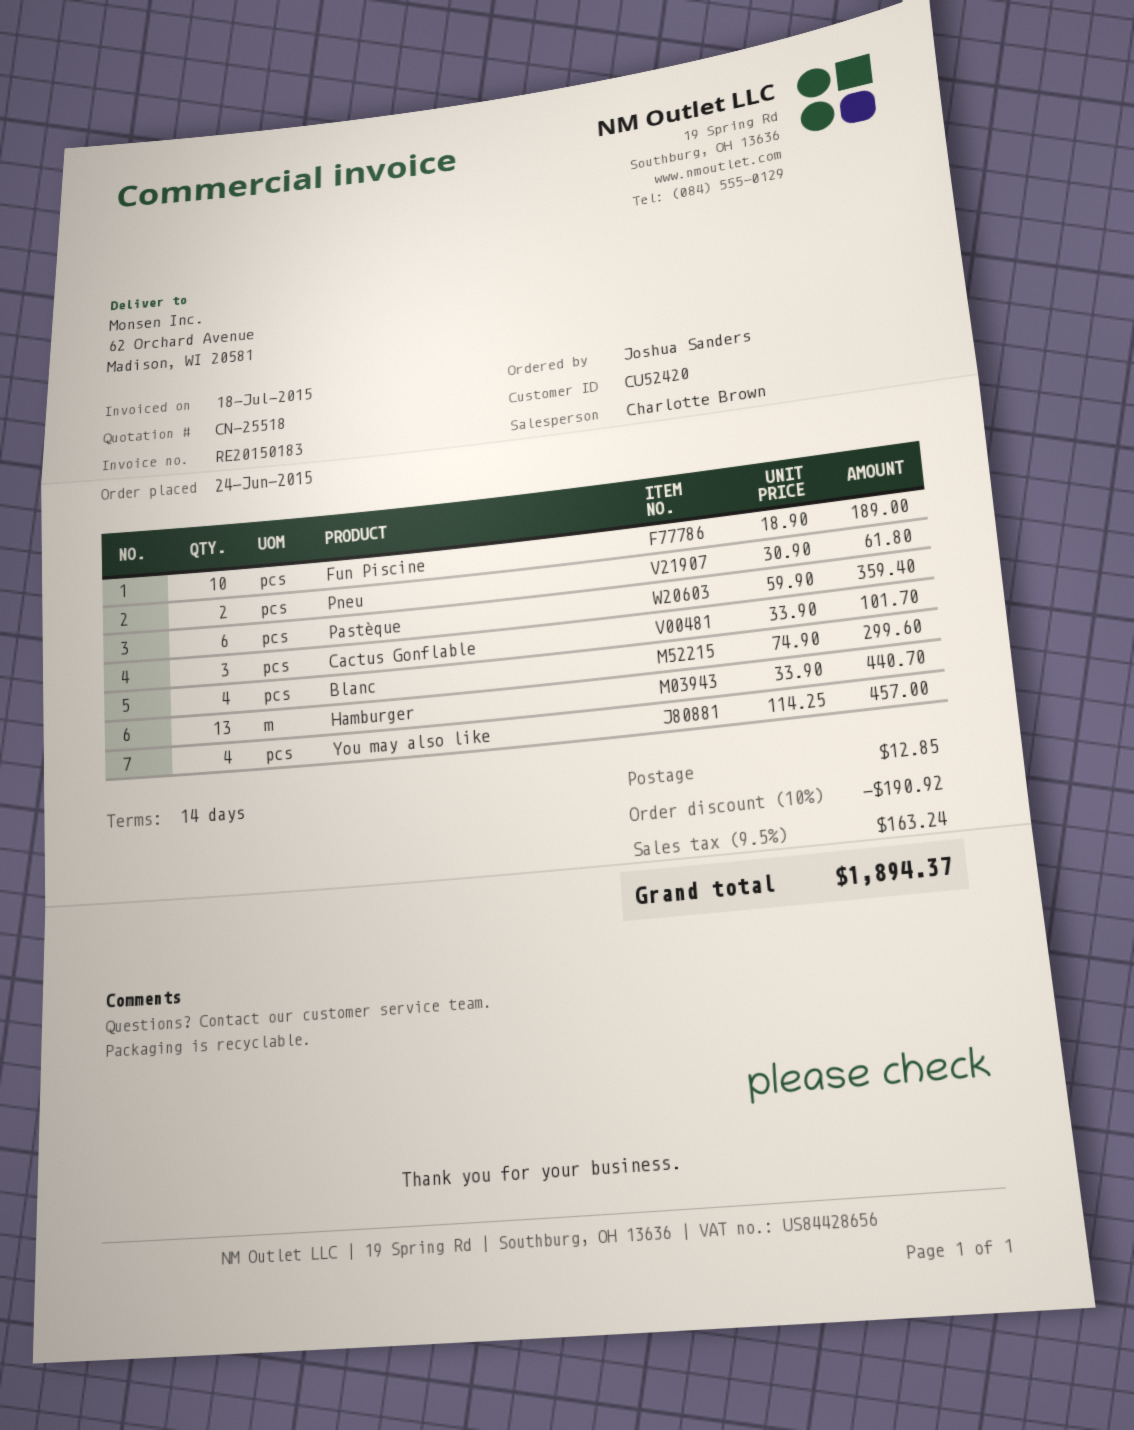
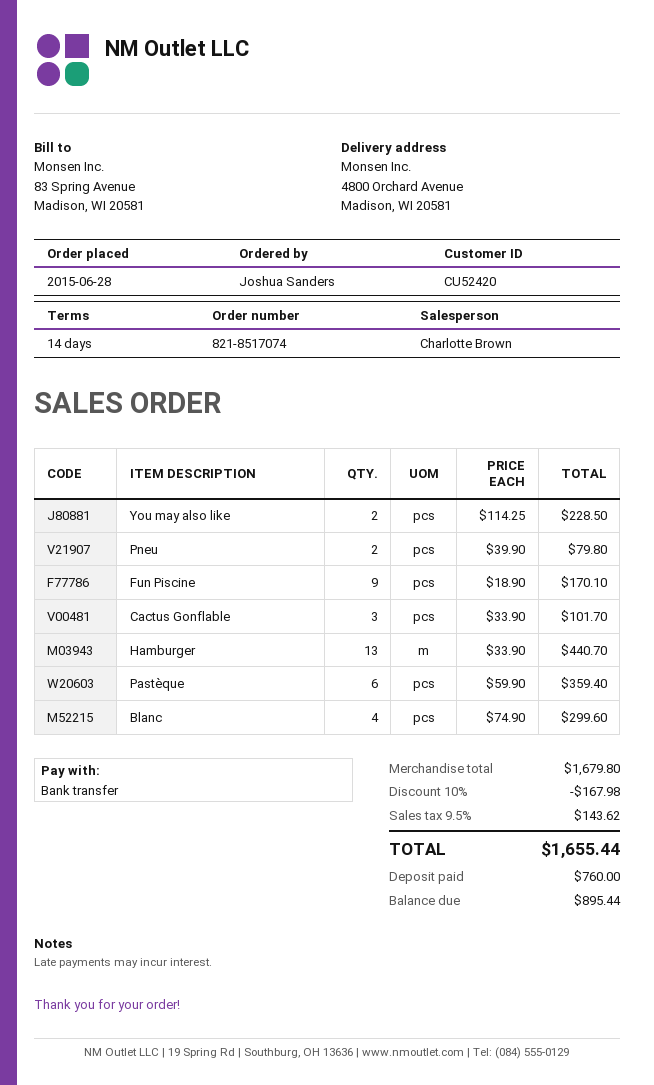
order date: 2015-06-24 -> 2015-06-28
ship to: 62 Orchard Avenue, Madison, WI 20581 -> 4800 Orchard Avenue, Madison, WI 20581
Fun Piscine: 10 x 18.90 = 189.00 -> 9 x 18.90 = 170.10
Pneu: 2 x 30.90 = 61.80 -> 2 x 39.90 = 79.80
You may also like: 4 x 114.25 = 457.00 -> 2 x 114.25 = 228.50
discount: 10% = 190.92 -> 10% = 167.98
shipping: 12.85 -> none
tax: 9.5% = 163.24 -> 9.5% = 143.62
total: 1894.37 -> 1655.44

